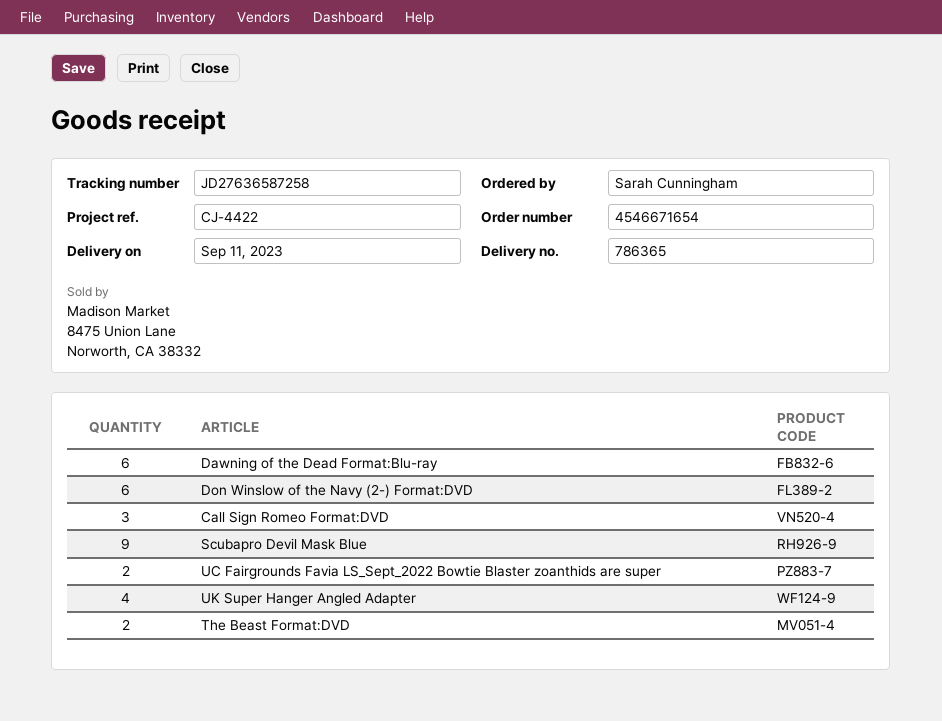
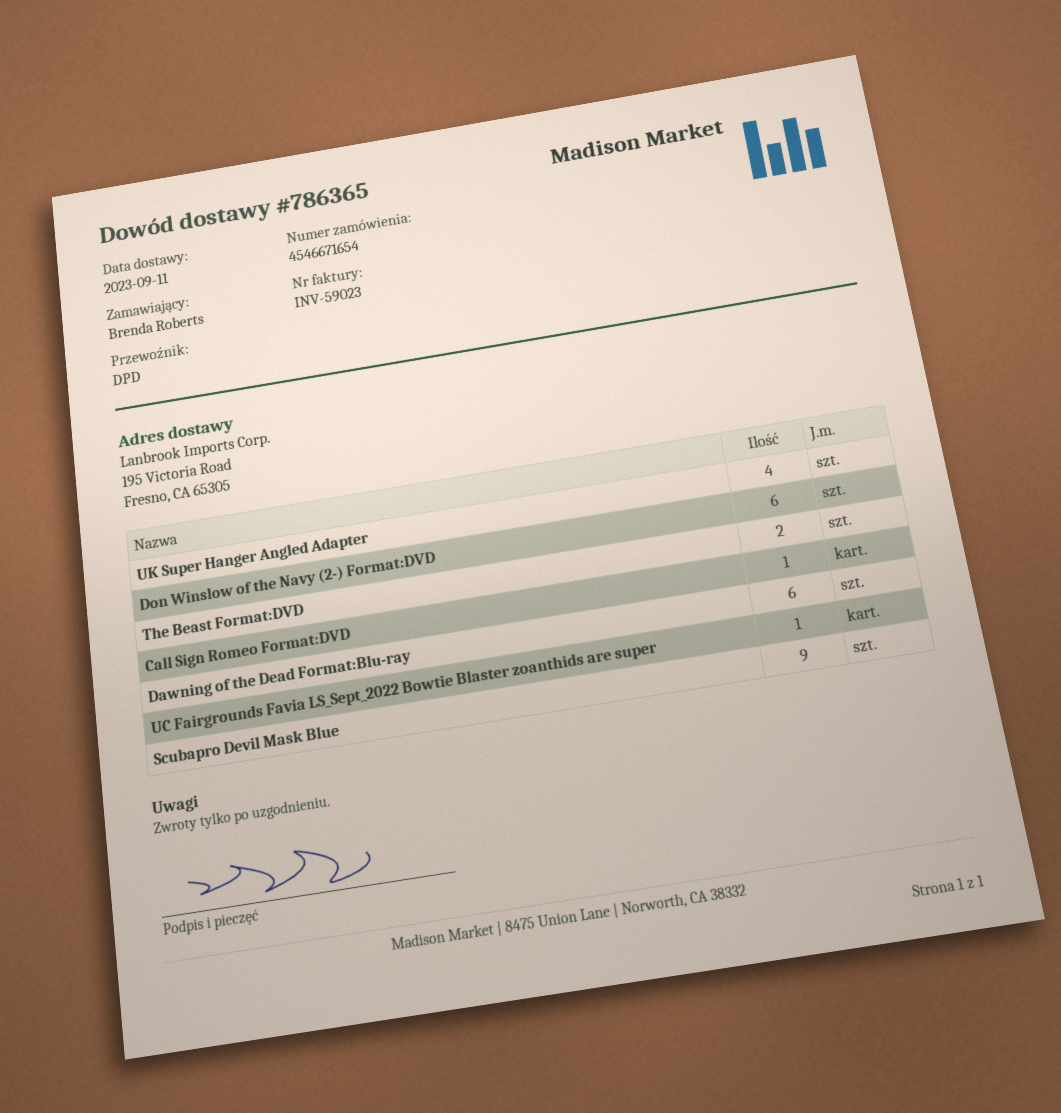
ordered by: Sarah Cunningham -> Brenda Roberts
Call Sign Romeo Format:DVD: 3 -> 1
UC Fairgrounds Favia LS_Sept_2022 Bowtie Blaster zoanthids are super: 2 -> 1

